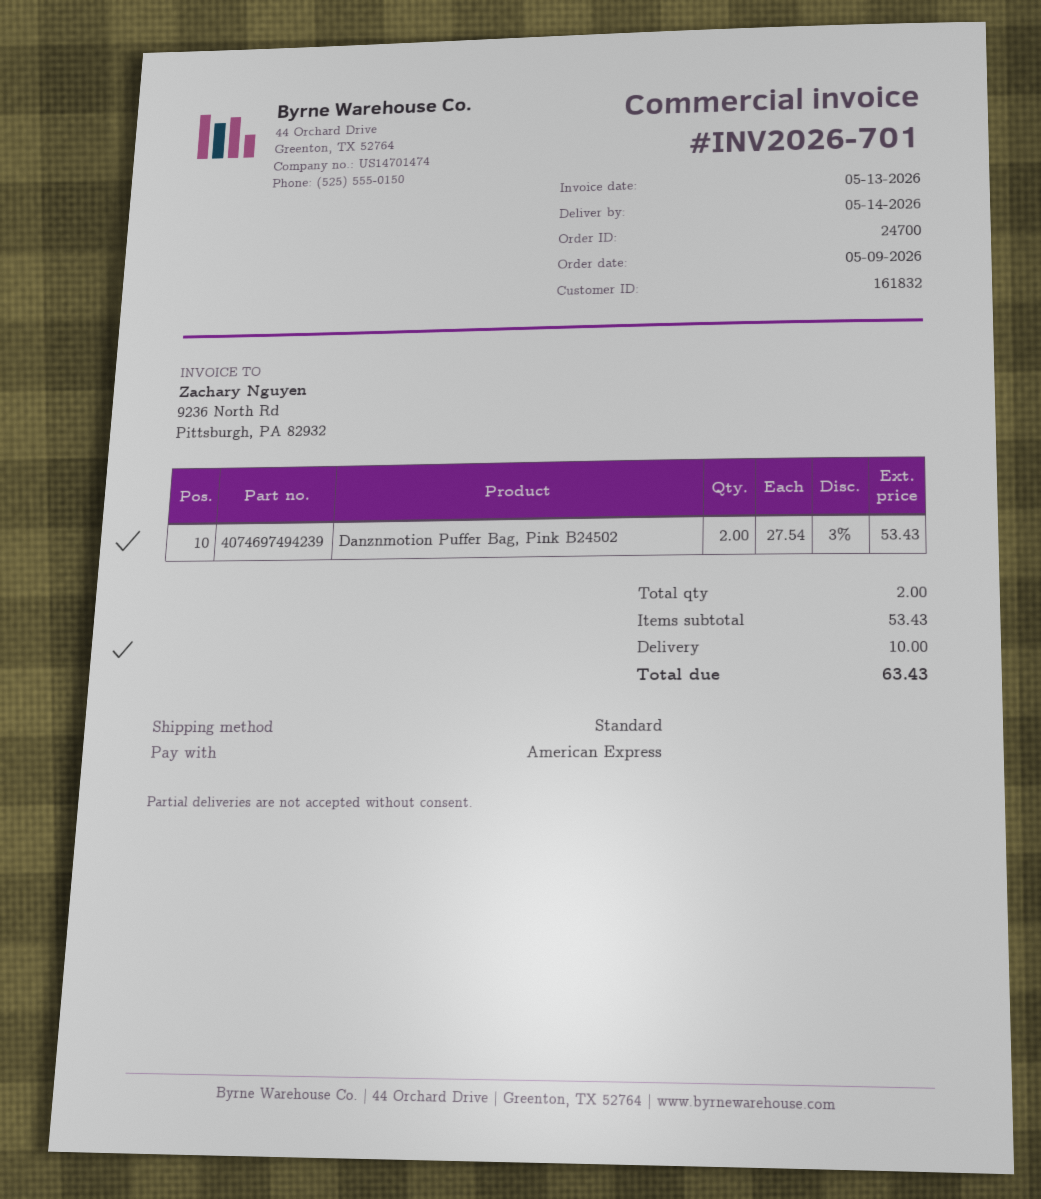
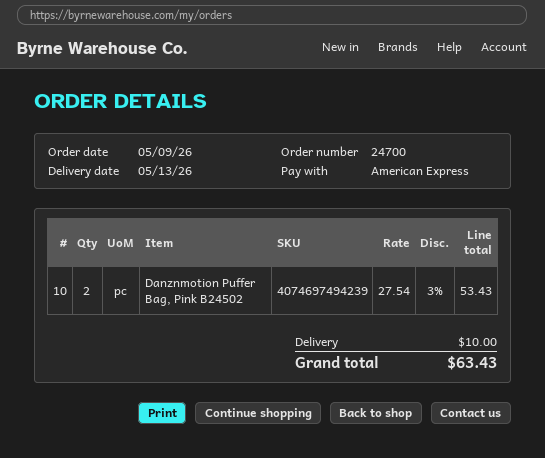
delivery date: 2026-05-14 -> 2026-05-13

